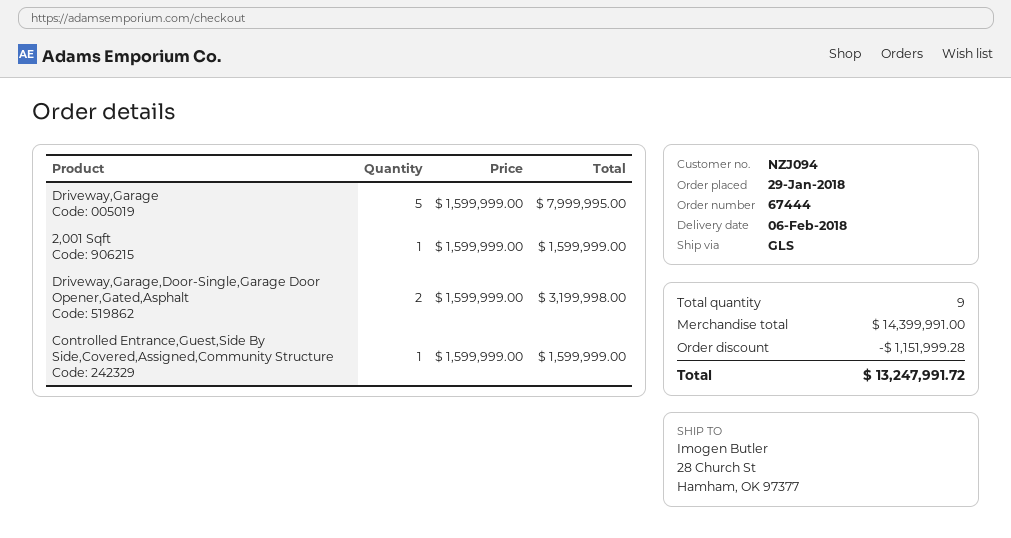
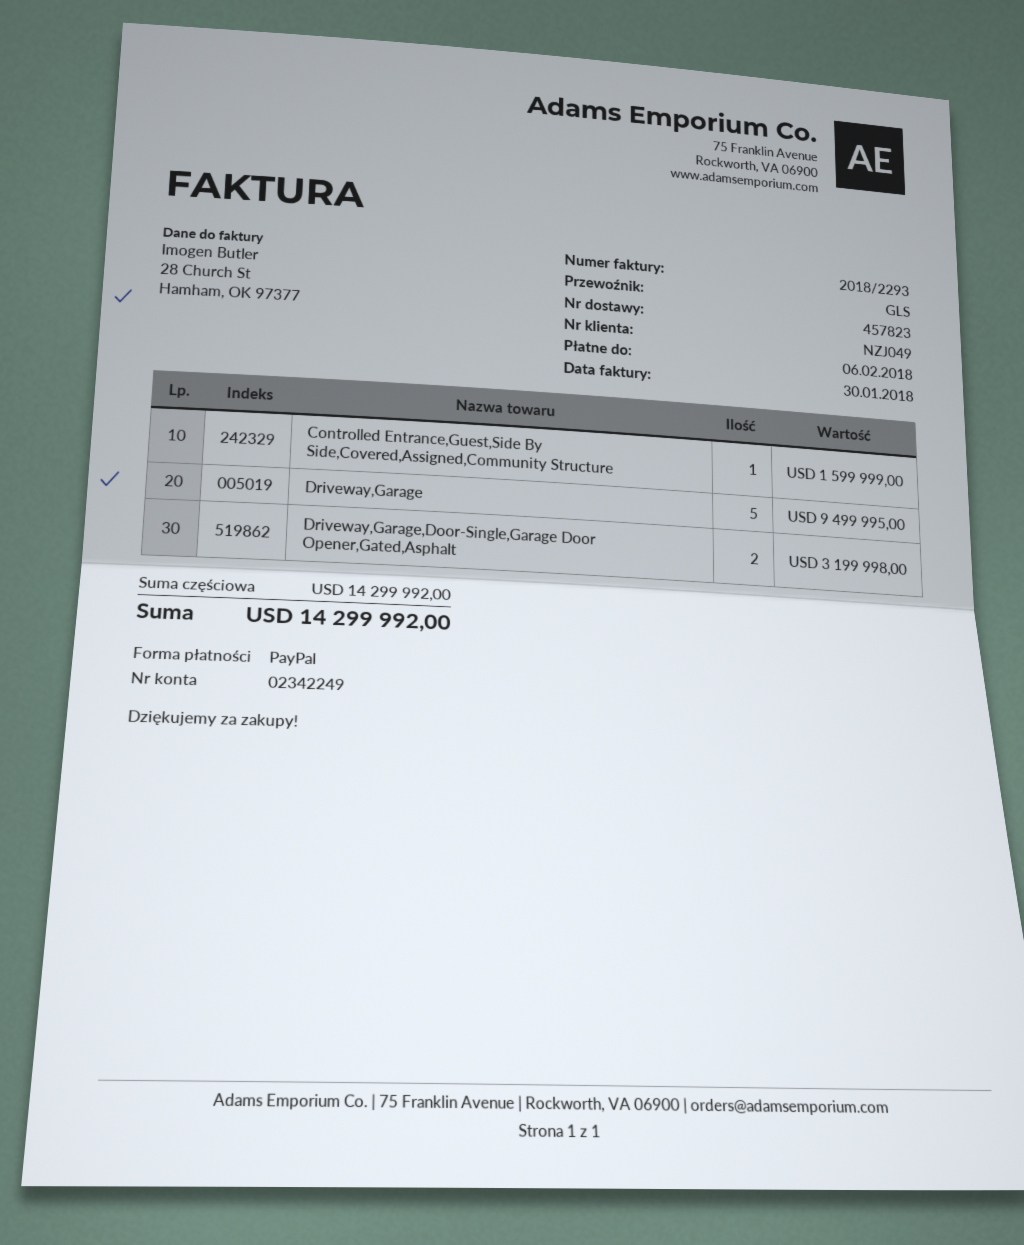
customer number: NZJ094 -> NZJ049
Driveway,Garage: 5 for 7999995.00 -> 5 for 9499995.00
2,001 Sqft: 1 for 1599999.00 -> none
subtotal: 14399991.00 -> 14299992.00
discount: 1151999.28 -> none
total: 13247991.72 -> 14299992.00

